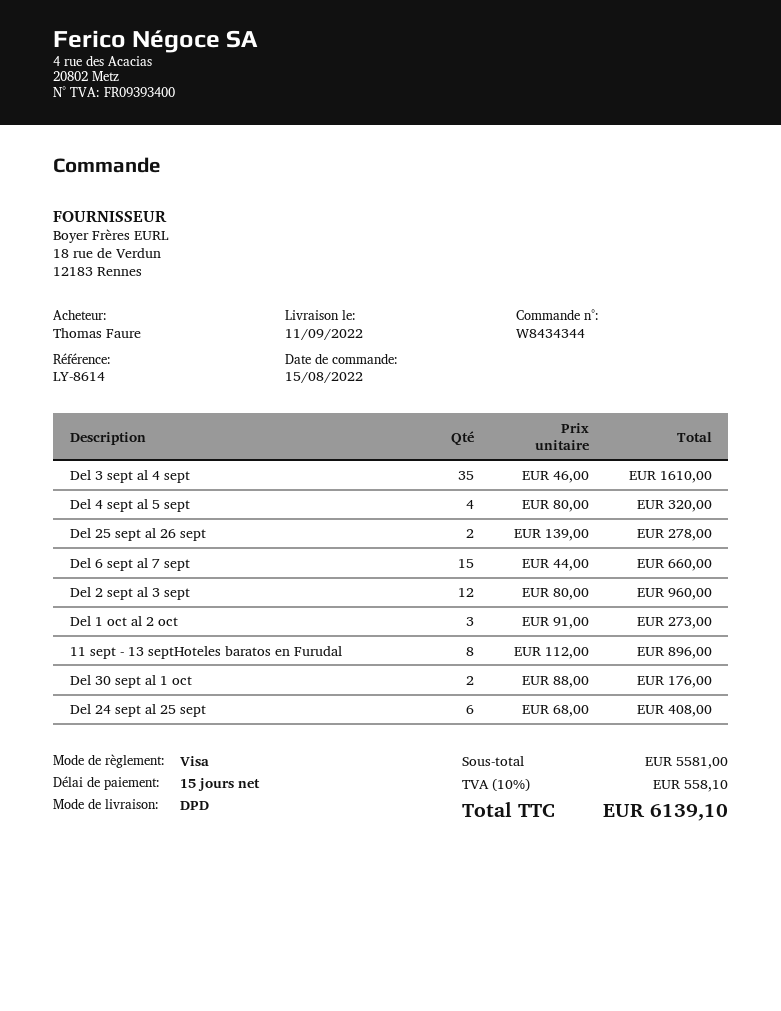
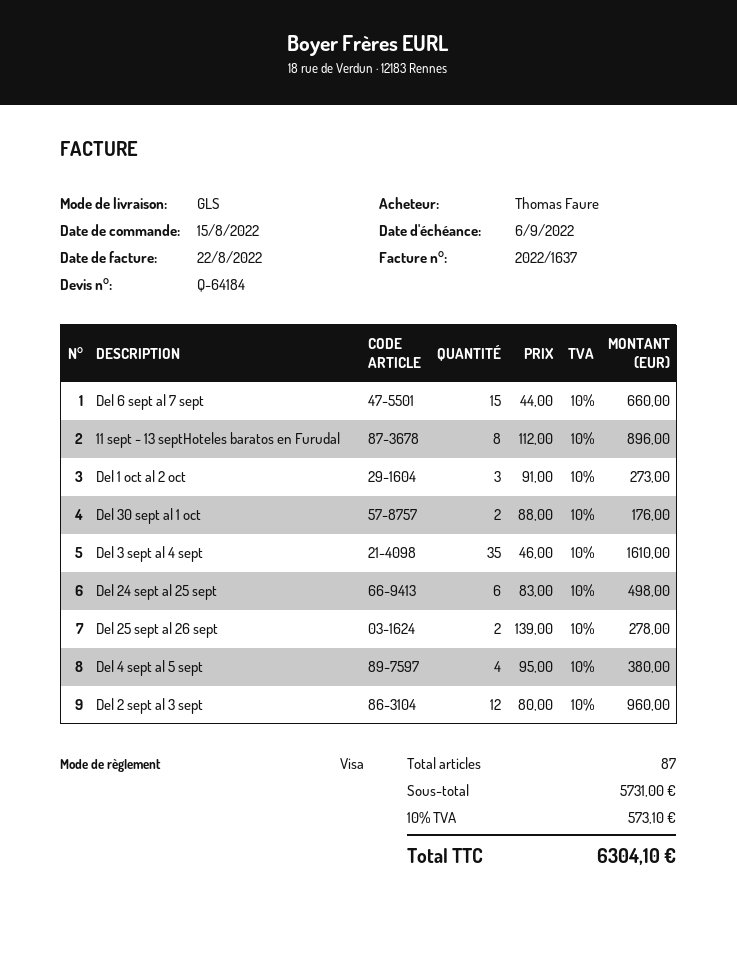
shipping method: DPD -> GLS
Del 4 sept al 5 sept: 4 x 80.00 = 320.00 -> 4 x 95.00 = 380.00
Del 24 sept al 25 sept: 6 x 68.00 = 408.00 -> 6 x 83.00 = 498.00
subtotal: 5581.00 -> 5731.00
tax: 10% = 558.10 -> 10% = 573.10
total: 6139.10 -> 6304.10

